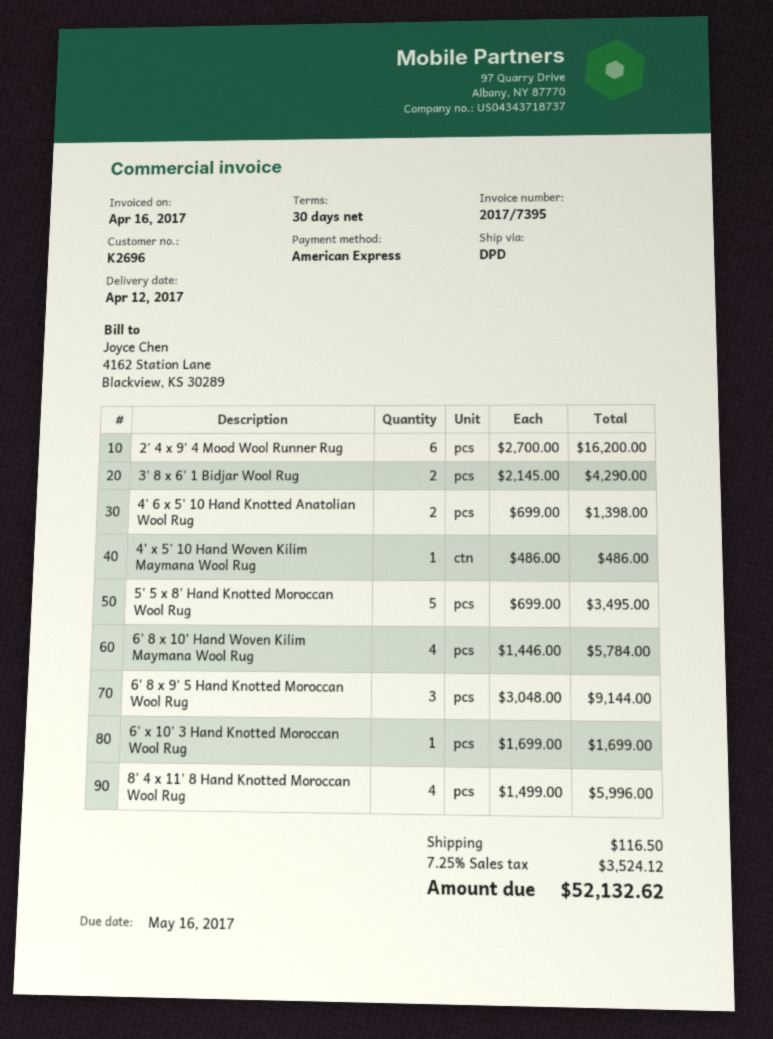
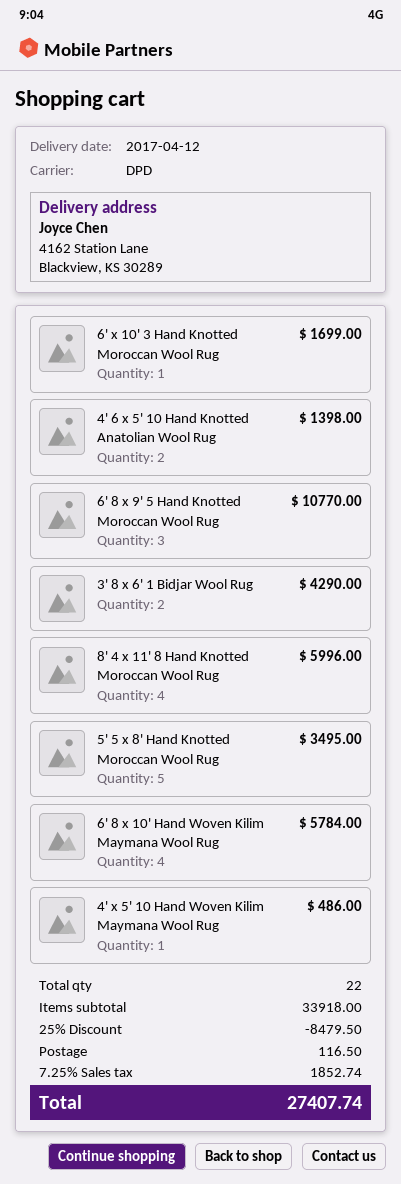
2' 4 x 9' 4 Mood Wool Runner Rug: 6 for 16200.00 -> none
6' 8 x 9' 5 Hand Knotted Moroccan Wool Rug: 3 for 9144.00 -> 3 for 10770.00
discount: none -> 25% = 8479.50
tax: 7.25% = 3524.12 -> 7.25% = 1852.74
total: 52132.62 -> 27407.74

